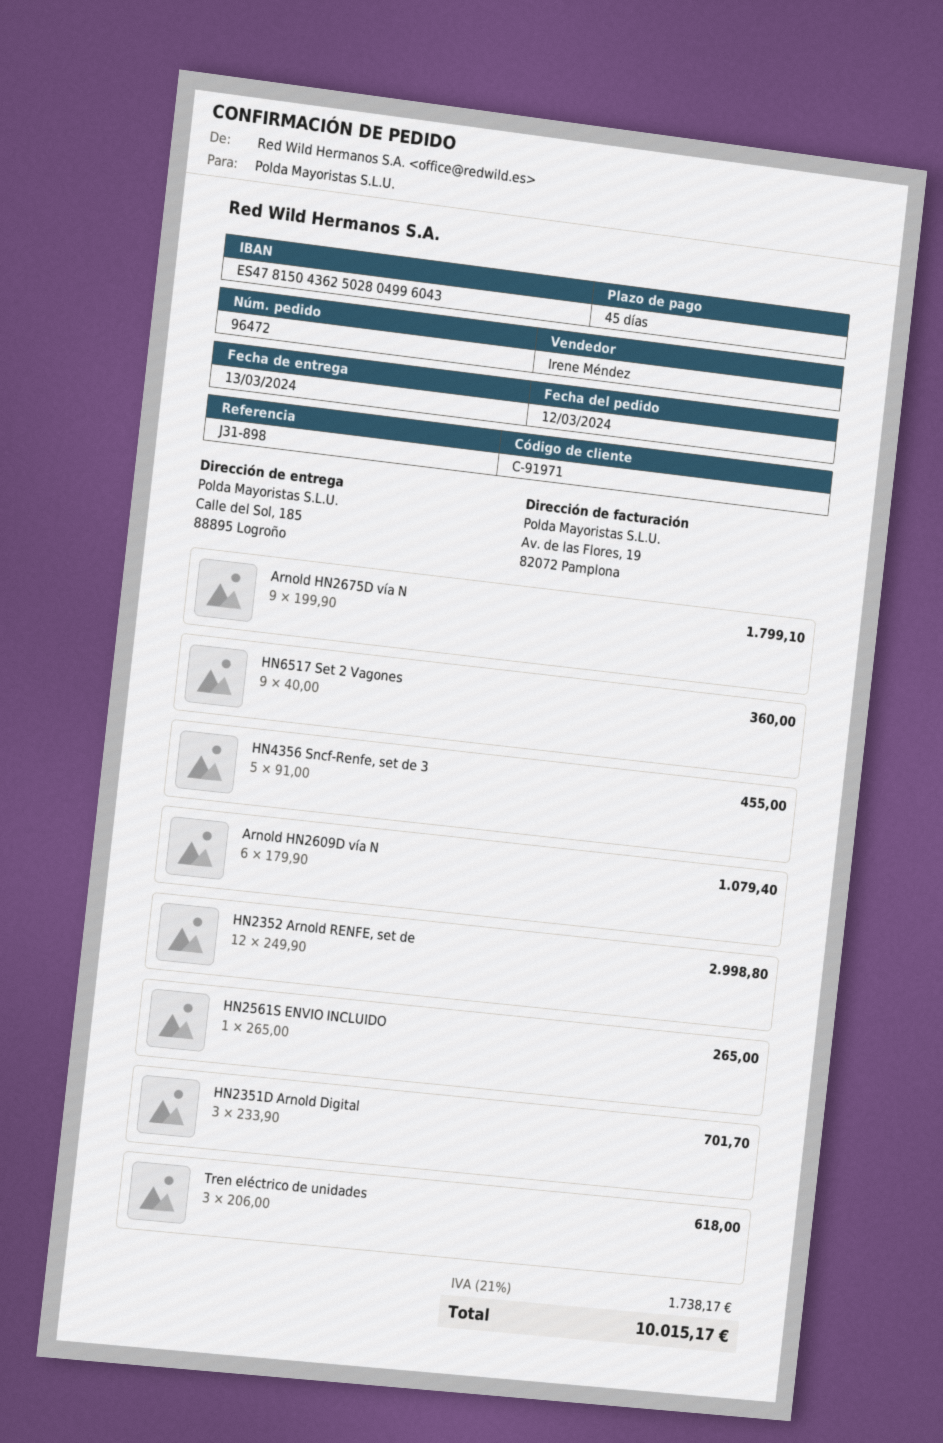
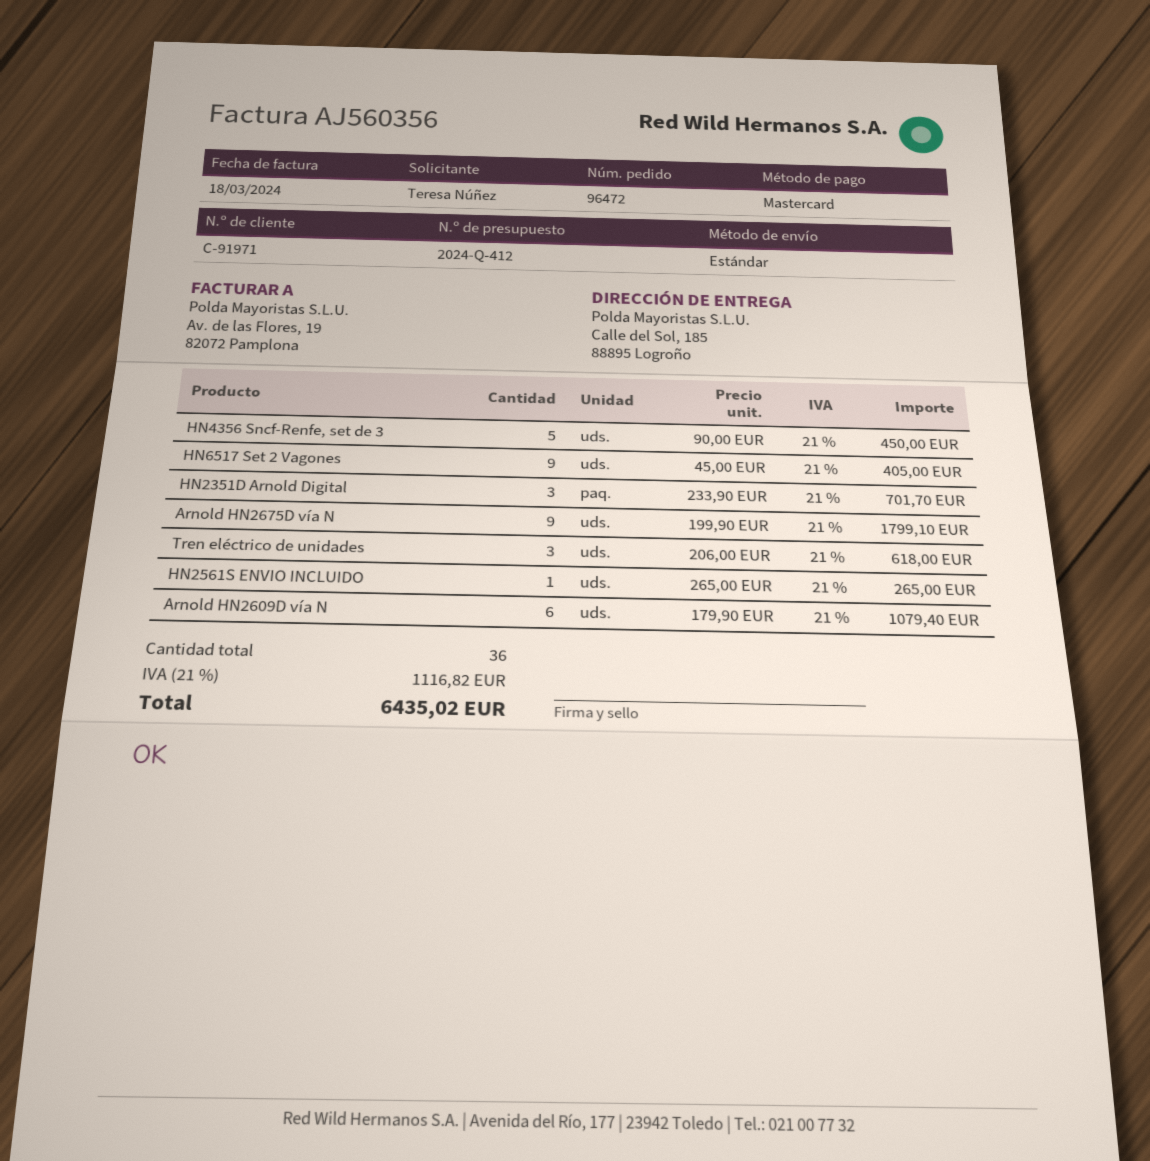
HN6517 Set 2 Vagones: 9 x 40.00 = 360.00 -> 9 x 45.00 = 405.00
HN4356 Sncf-Renfe, set de 3: 5 x 91.00 = 455.00 -> 5 x 90.00 = 450.00
HN2352 Arnold RENFE, set de: 12 x 249.90 = 2998.80 -> none
tax: 21% = 1738.17 -> 21% = 1116.82
total: 10015.17 -> 6435.02

